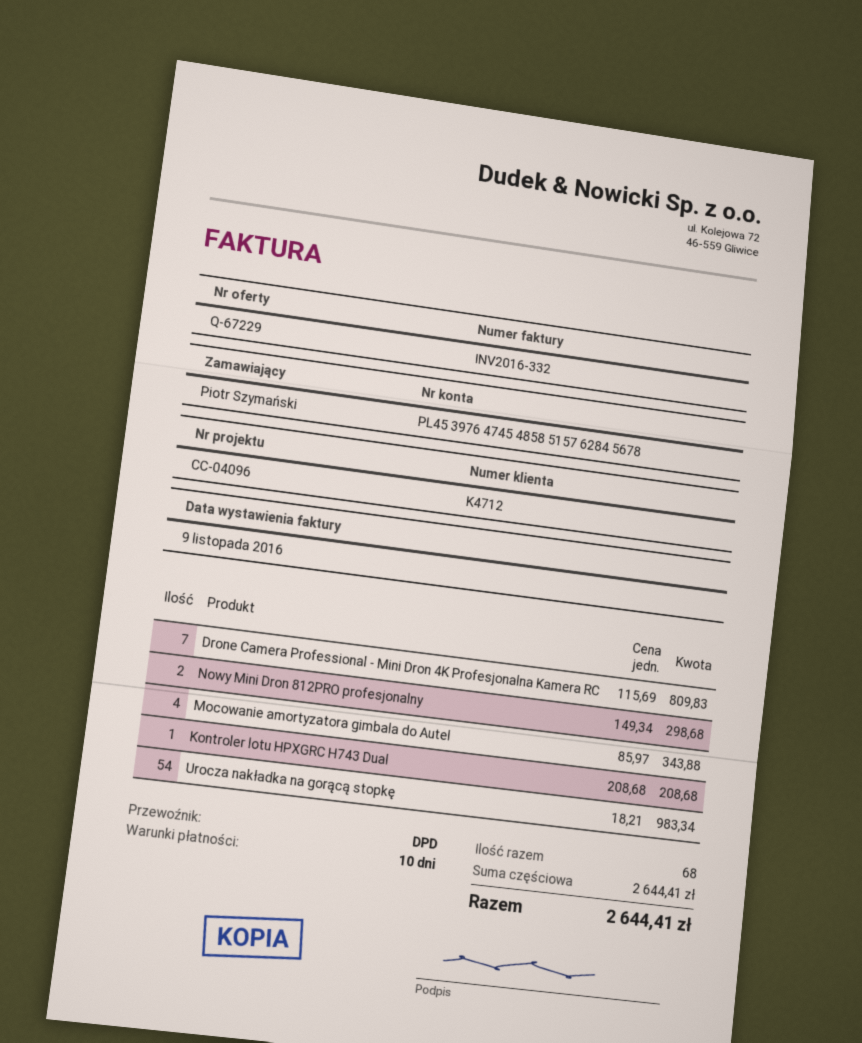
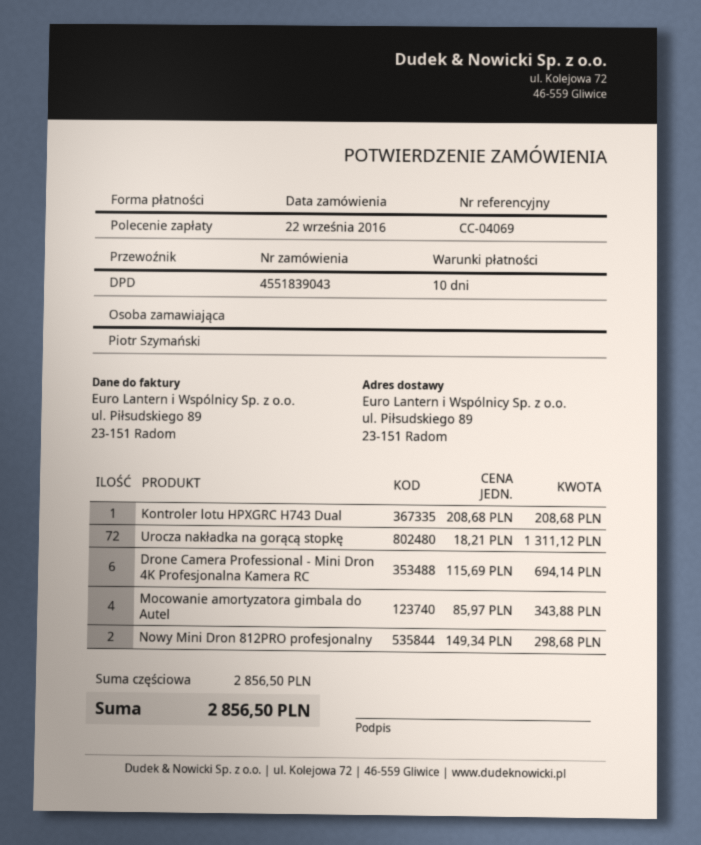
reference: CC-04096 -> CC-04069
Drone Camera Professional - Mini Dron 4K Profesjonalna Kamera RC: 7 x 115.69 = 809.83 -> 6 x 115.69 = 694.14
Urocza nakładka na gorącą stopkę: 54 x 18.21 = 983.34 -> 72 x 18.21 = 1311.12
subtotal: 2644.41 -> 2856.50
total: 2644.41 -> 2856.50

